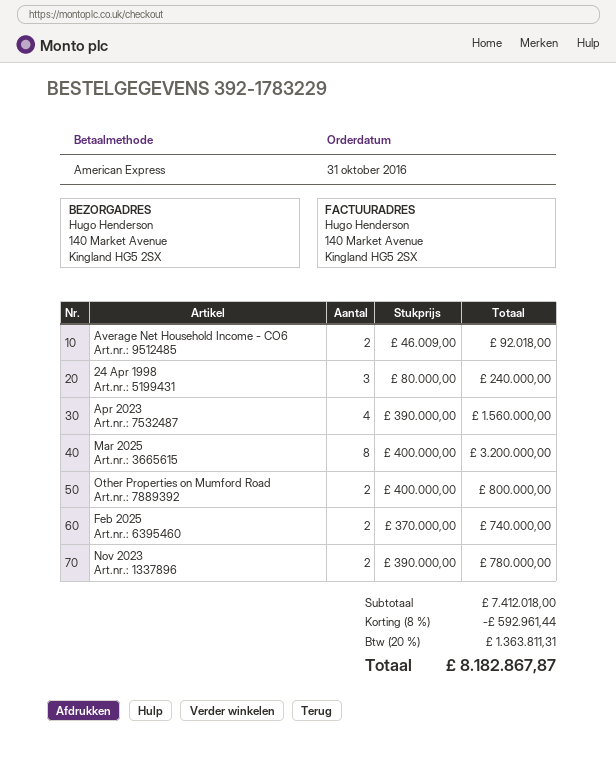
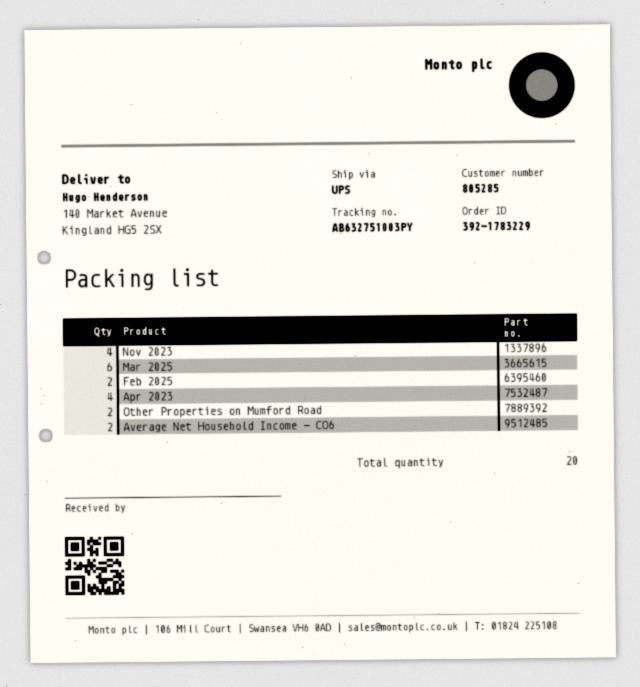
24 Apr 1998: 3 -> none
Mar 2025: 8 -> 6
Nov 2023: 2 -> 4

